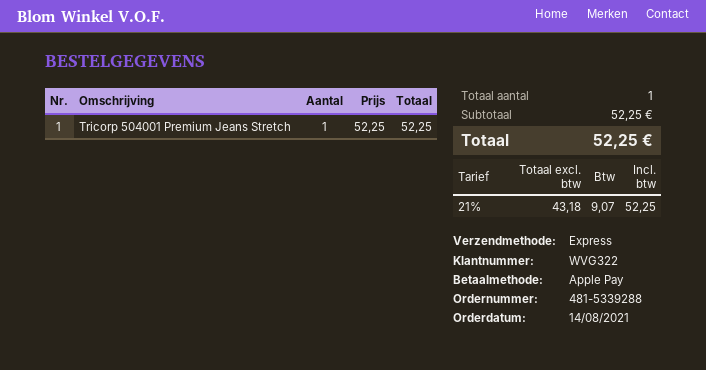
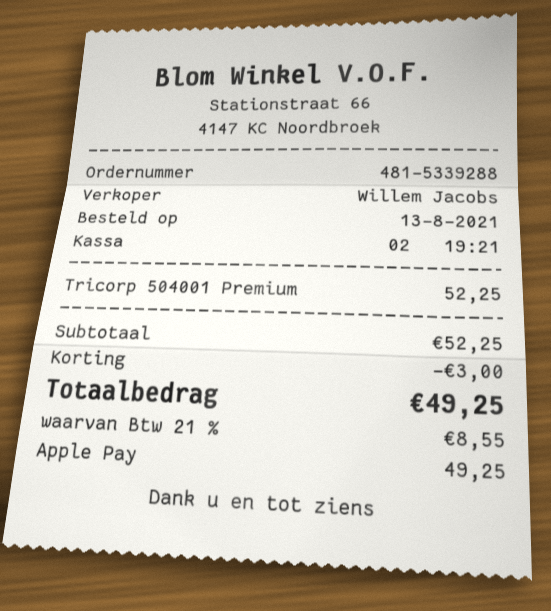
order date: 2021-08-14 -> 2021-08-13
discount: none -> 3.00
tax: 21% = 9.07 -> 21% = 8.55
total: 52.25 -> 49.25

